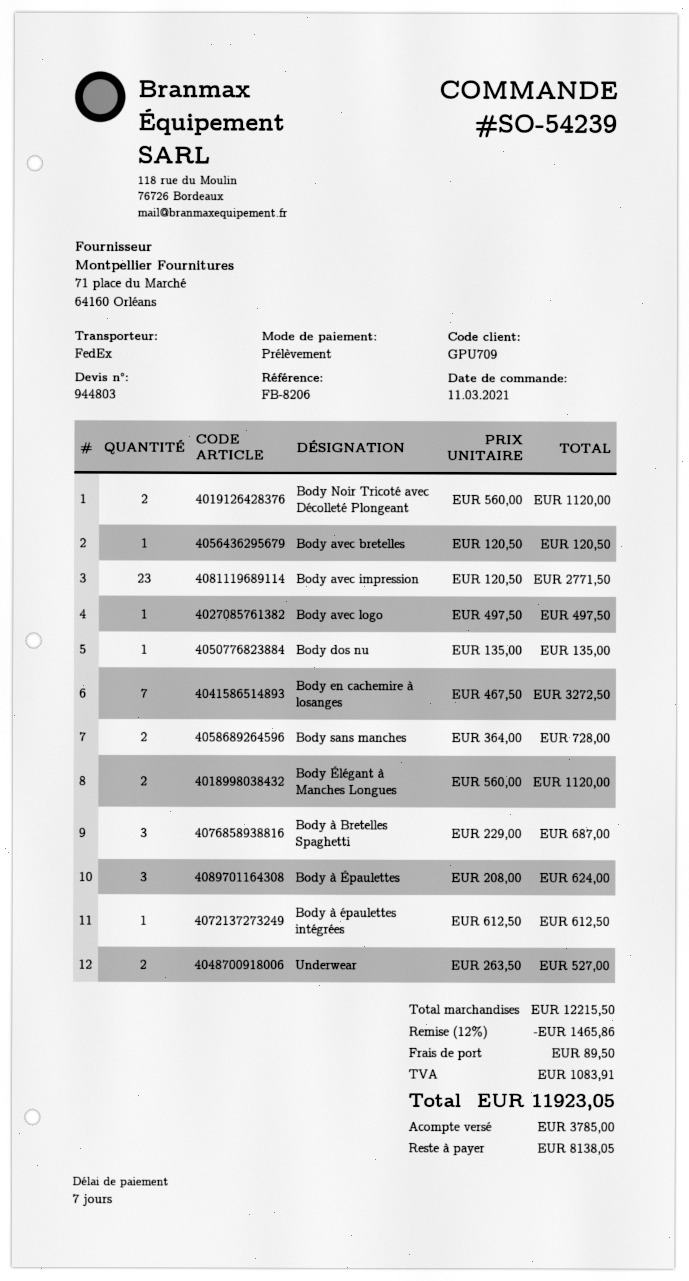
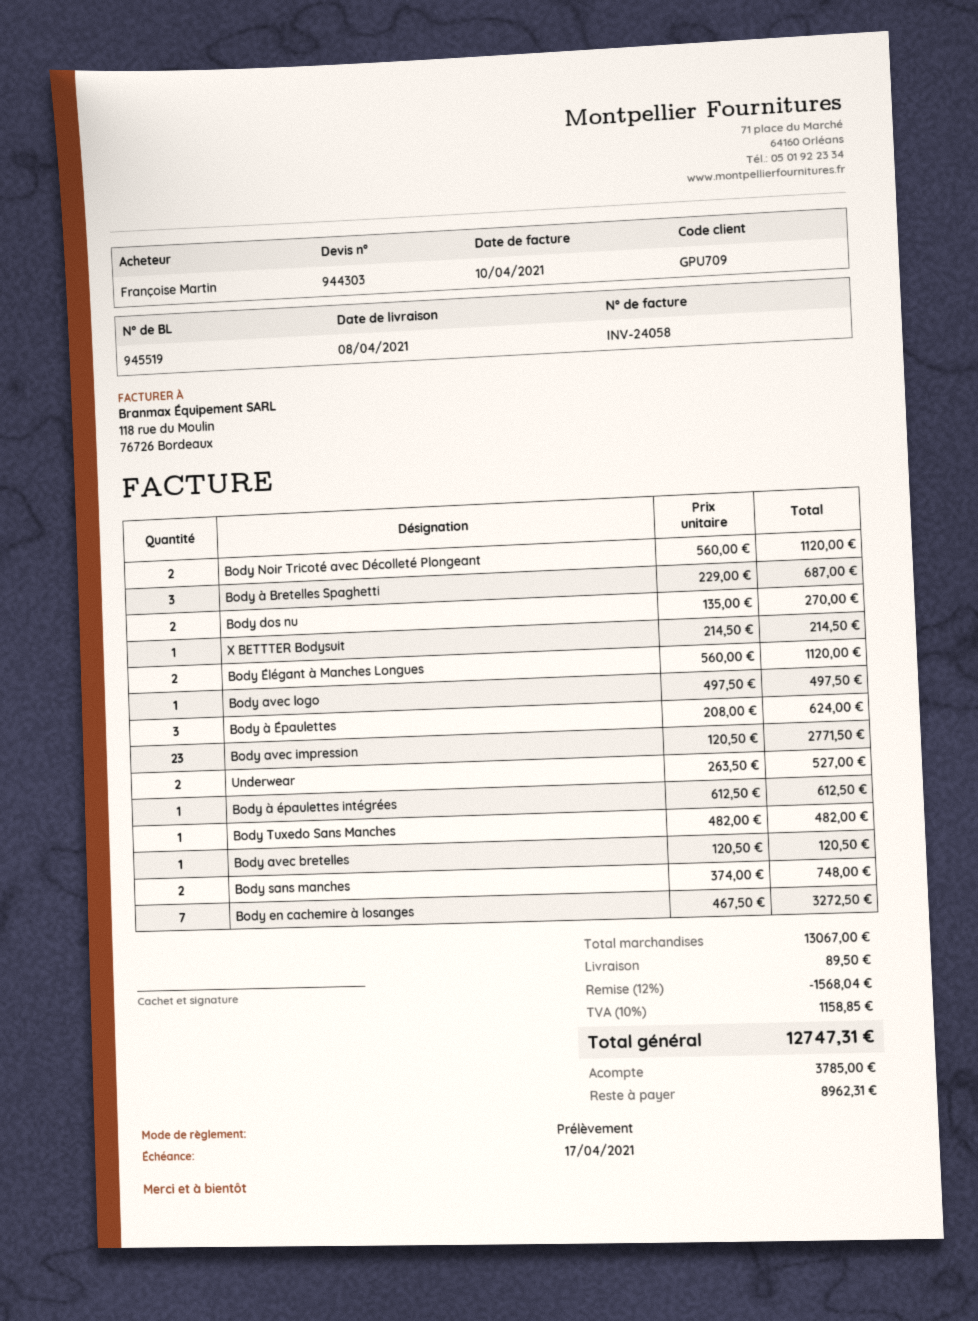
quote number: 944803 -> 944303
Body dos nu: 1 x 135.00 = 135.00 -> 2 x 135.00 = 270.00
Body sans manches: 2 x 364.00 = 728.00 -> 2 x 374.00 = 748.00
X BETTTER Bodysuit: none -> 1 x 214.50 = 214.50
Body Tuxedo Sans Manches: none -> 1 x 482.00 = 482.00
subtotal: 12215.50 -> 13067.00
discount: 12% = 1465.86 -> 12% = 1568.04
tax: 1083.91 -> 1158.85
total: 11923.05 -> 12747.31
balance: 8138.05 -> 8962.31

